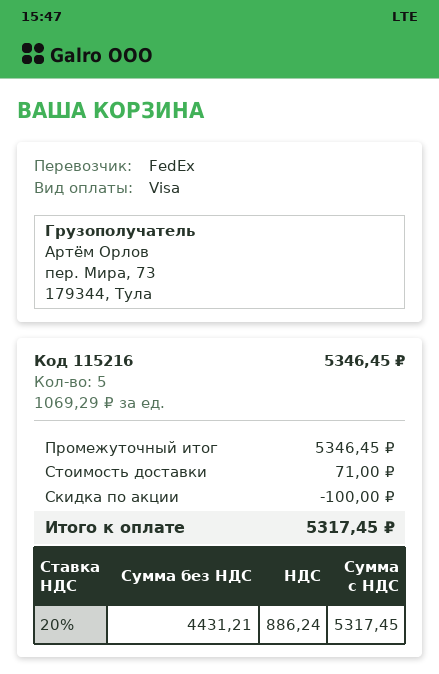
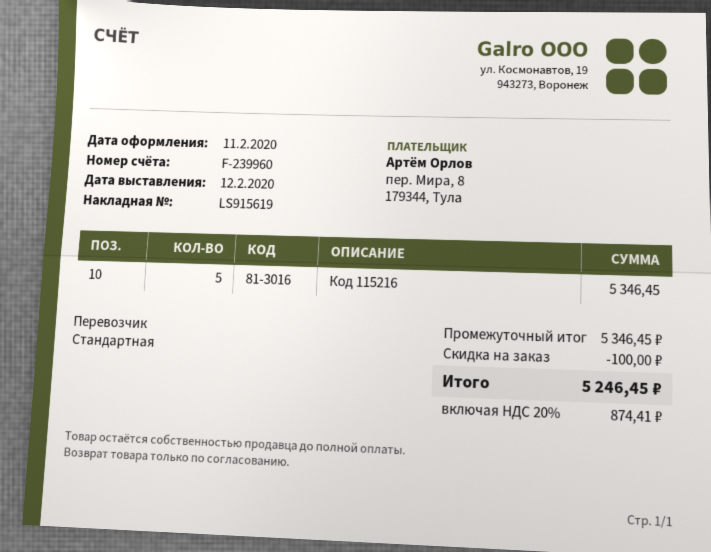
shipping method: FedEx -> standard
shipping: 71.00 -> none
tax: 20% = 886.24 -> 20% = 874.41
total: 5317.45 -> 5246.45

